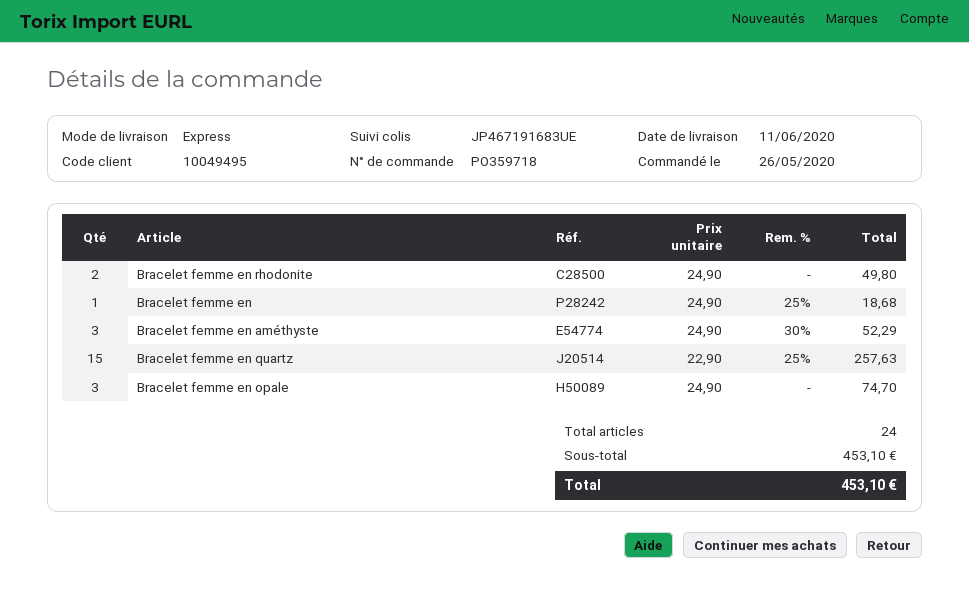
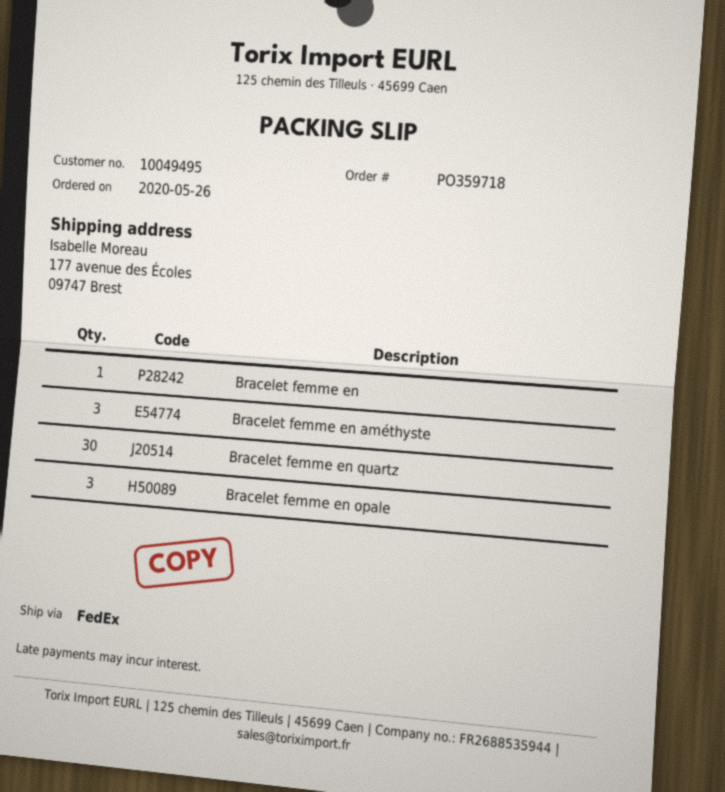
shipping method: express -> FedEx
Bracelet femme en rhodonite: 2 -> none
Bracelet femme en quartz: 15 -> 30

